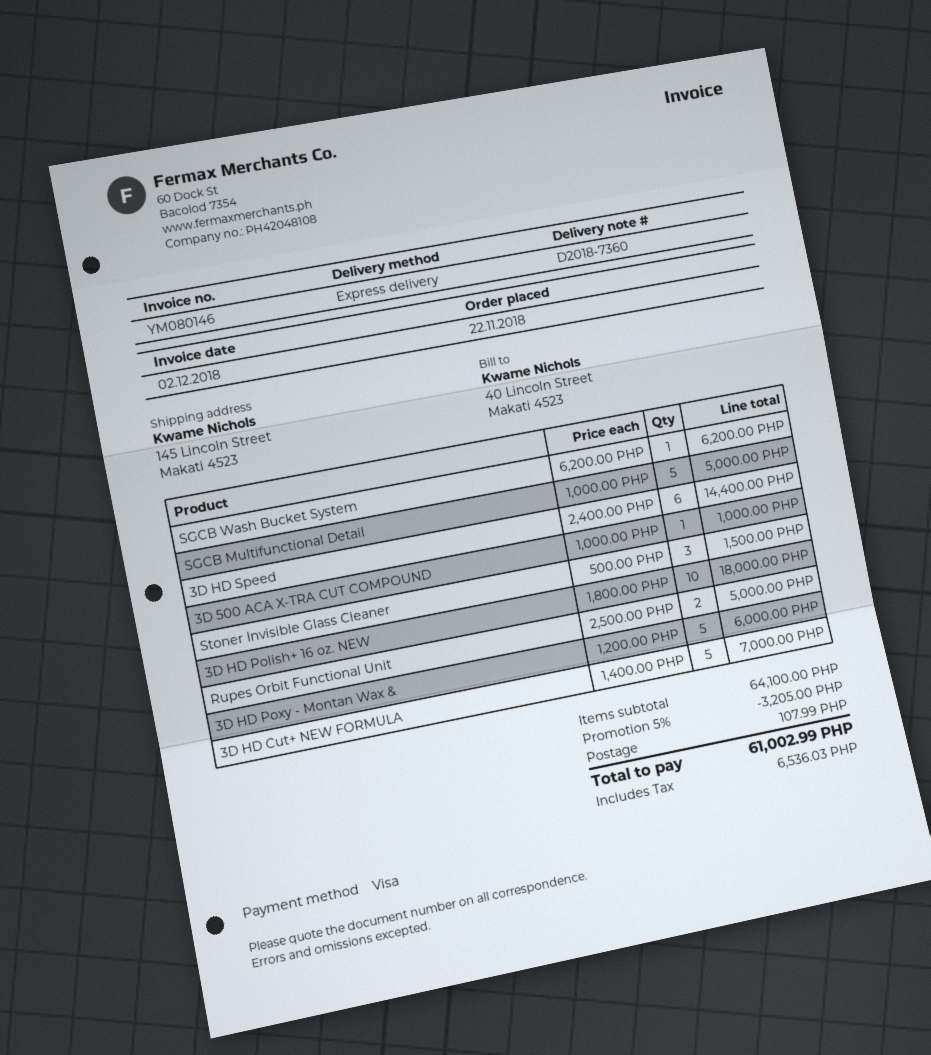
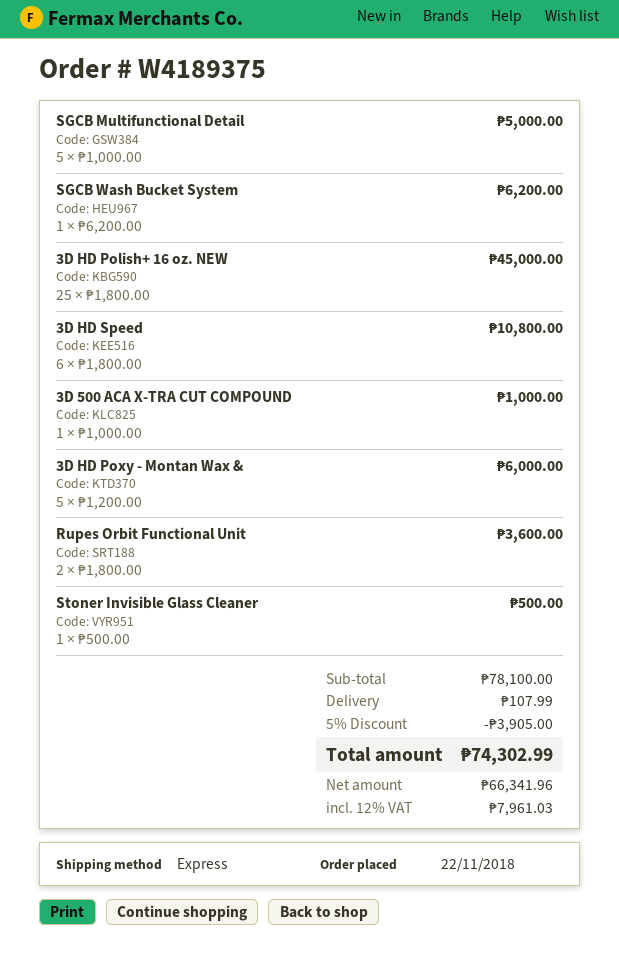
3D HD Speed: 6 x 2400.00 = 14400.00 -> 6 x 1800.00 = 10800.00
Stoner Invisible Glass Cleaner: 3 x 500.00 = 1500.00 -> 1 x 500.00 = 500.00
3D HD Polish+ 16 oz. NEW: 10 x 1800.00 = 18000.00 -> 25 x 1800.00 = 45000.00
Rupes Orbit Functional Unit: 2 x 2500.00 = 5000.00 -> 2 x 1800.00 = 3600.00
3D HD Cut+ NEW FORMULA: 5 x 1400.00 = 7000.00 -> none
subtotal: 64100.00 -> 78100.00
discount: 5% = 3205.00 -> 5% = 3905.00
tax: 6536.03 -> 7961.03
total: 61002.99 -> 74302.99

